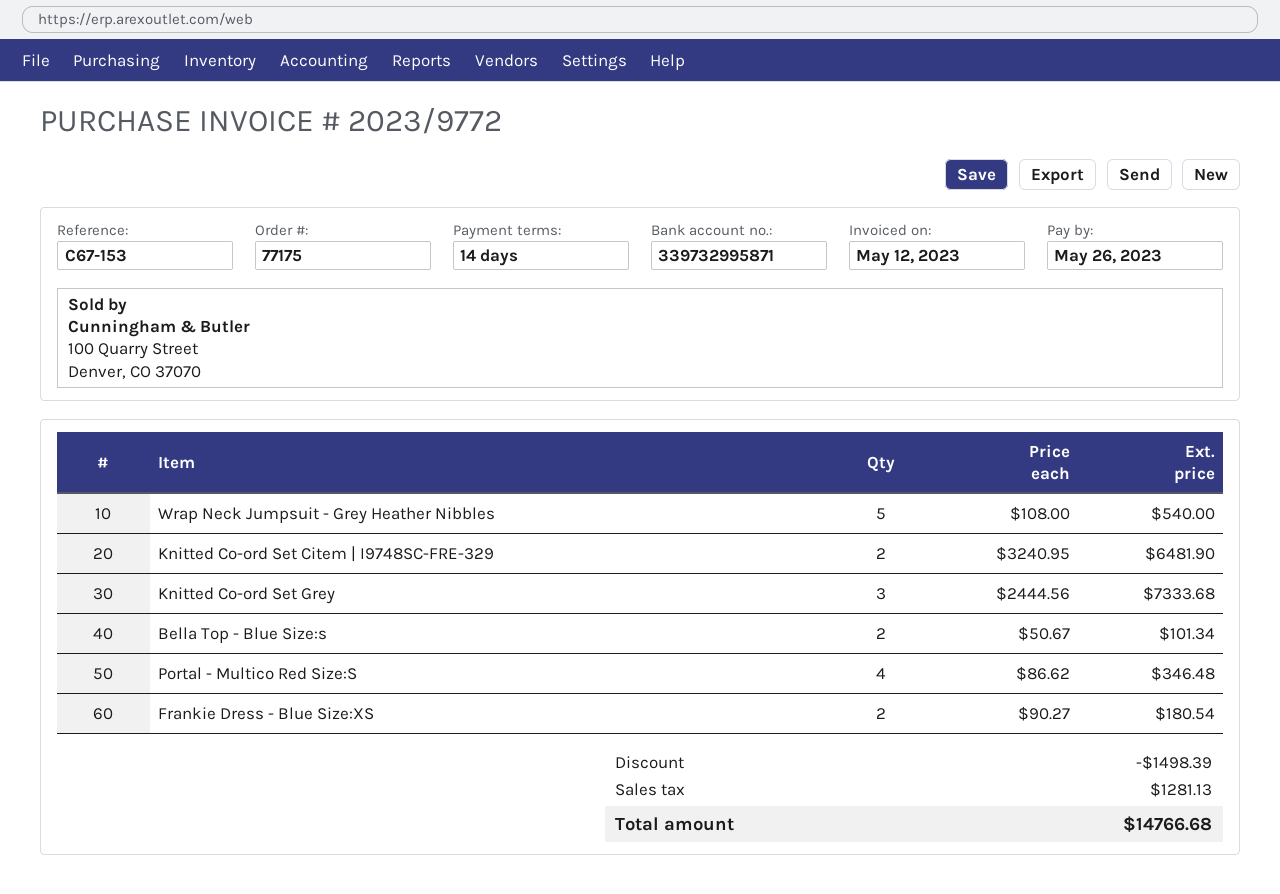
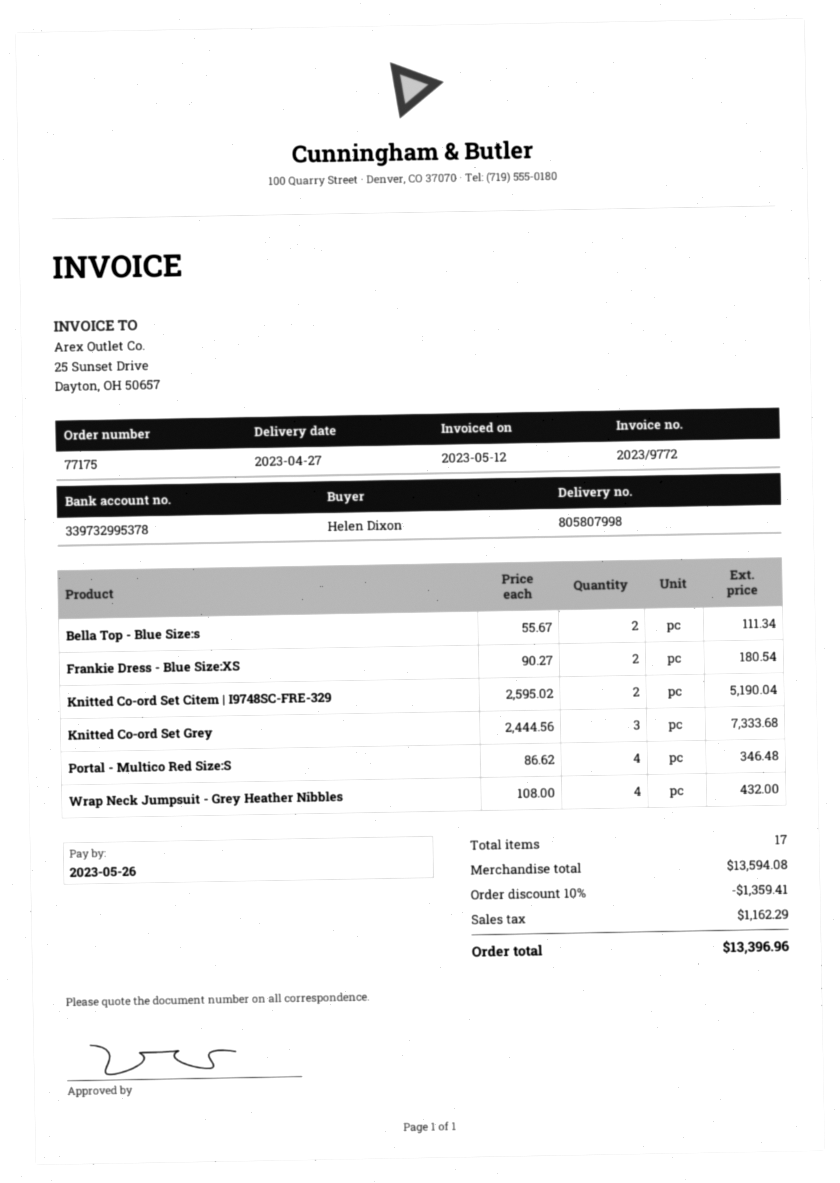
bank account: 339732995871 -> 339732995378
Wrap Neck Jumpsuit - Grey Heather Nibbles: 5 x 108.00 = 540.00 -> 4 x 108.00 = 432.00
Knitted Co-ord Set Citem | I9748SC-FRE-329: 2 x 3240.95 = 6481.90 -> 2 x 2595.02 = 5190.04
Bella Top - Blue Size:s: 2 x 50.67 = 101.34 -> 2 x 55.67 = 111.34
discount: 1498.39 -> 1359.41
tax: 1281.13 -> 1162.29
total: 14766.68 -> 13396.96

